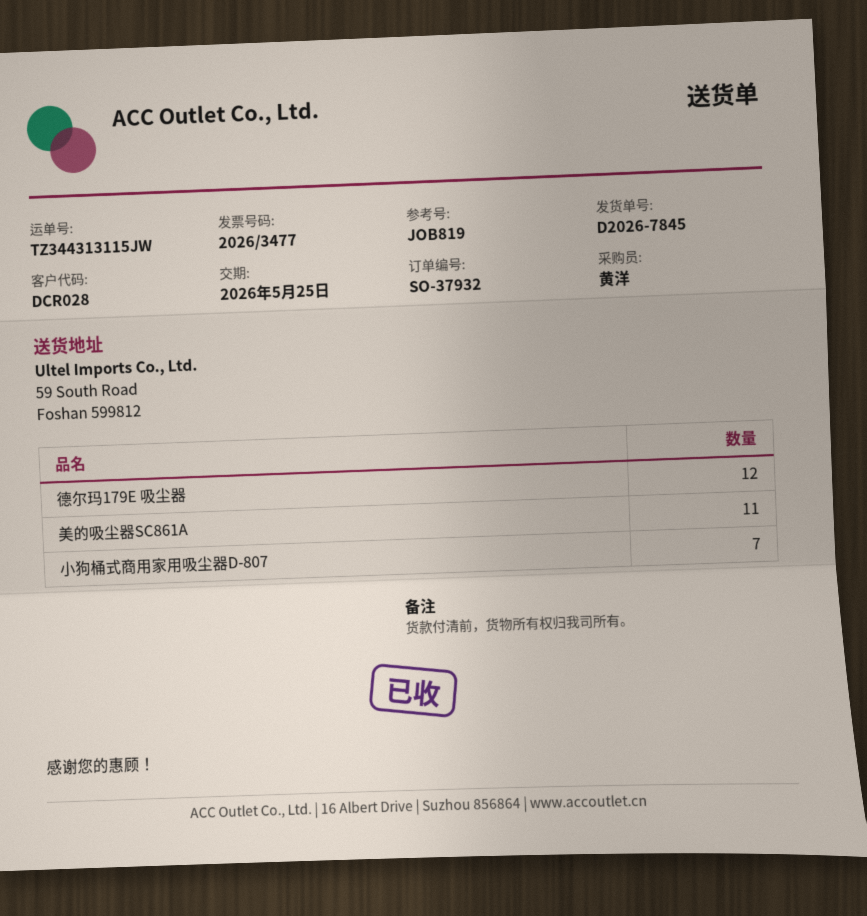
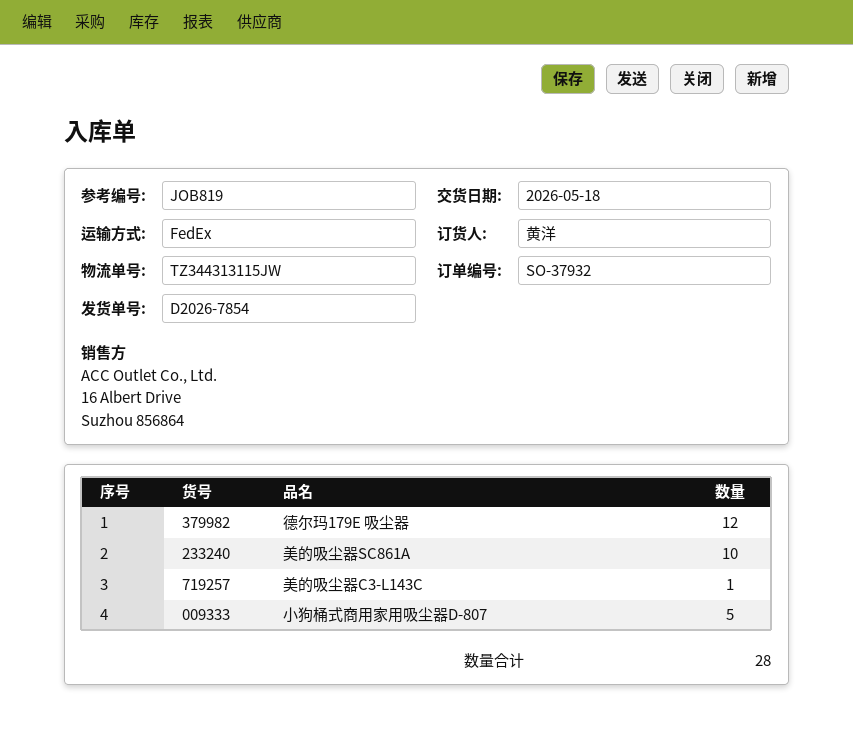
delivery note number: D2026-7845 -> D2026-7854
delivery date: 2026-05-25 -> 2026-05-18
美的吸尘器SC861A: 11 -> 10
小狗桶式商用家用吸尘器D-807: 7 -> 5
美的吸尘器C3-L143C: none -> 1

